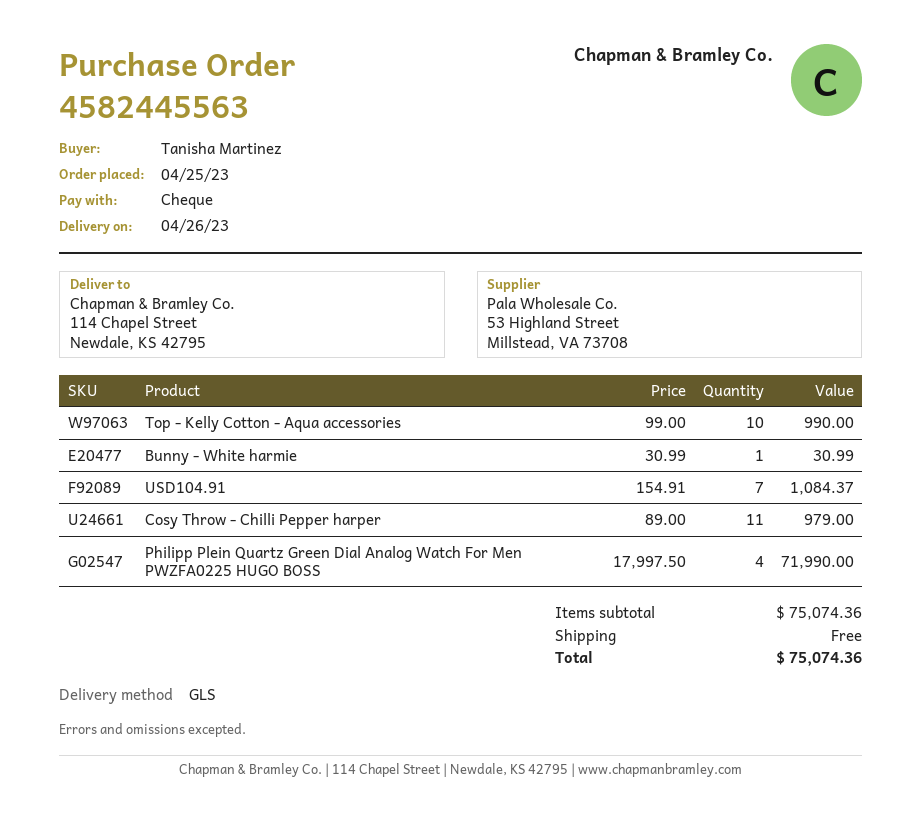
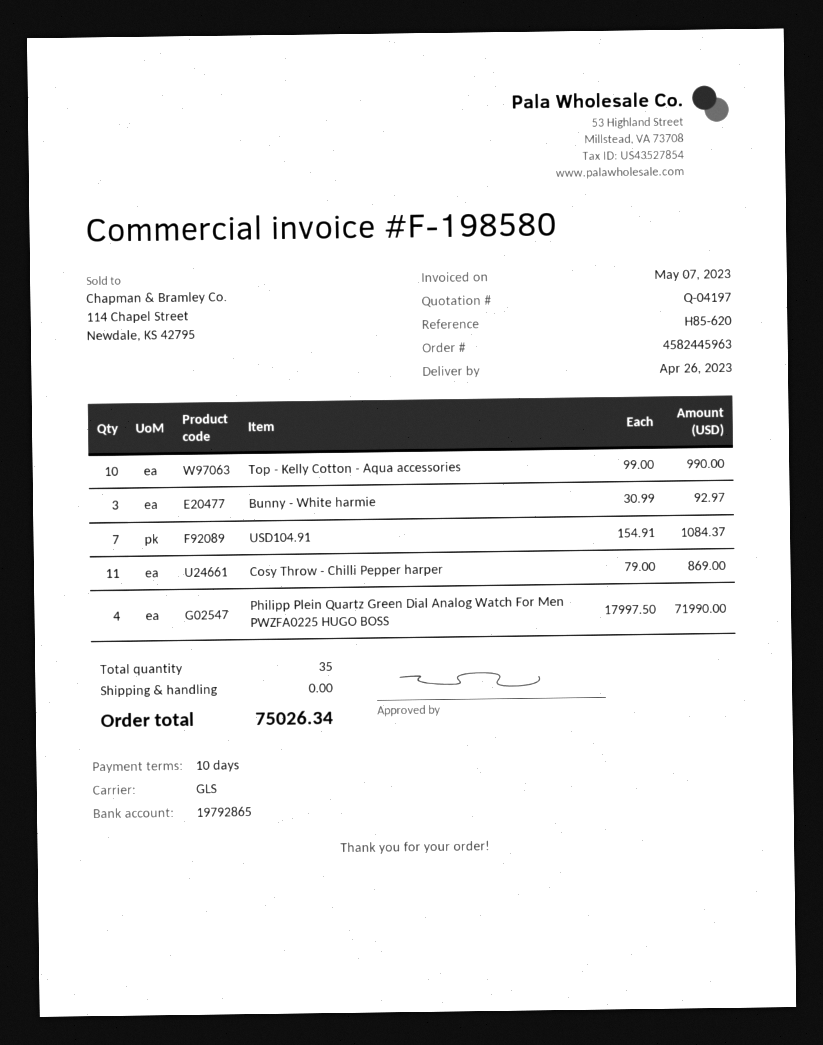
order number: 4582445563 -> 4582445963
Bunny - White harmie: 1 x 30.99 = 30.99 -> 3 x 30.99 = 92.97
Cosy Throw - Chilli Pepper harper: 11 x 89.00 = 979.00 -> 11 x 79.00 = 869.00
total: 75074.36 -> 75026.34

